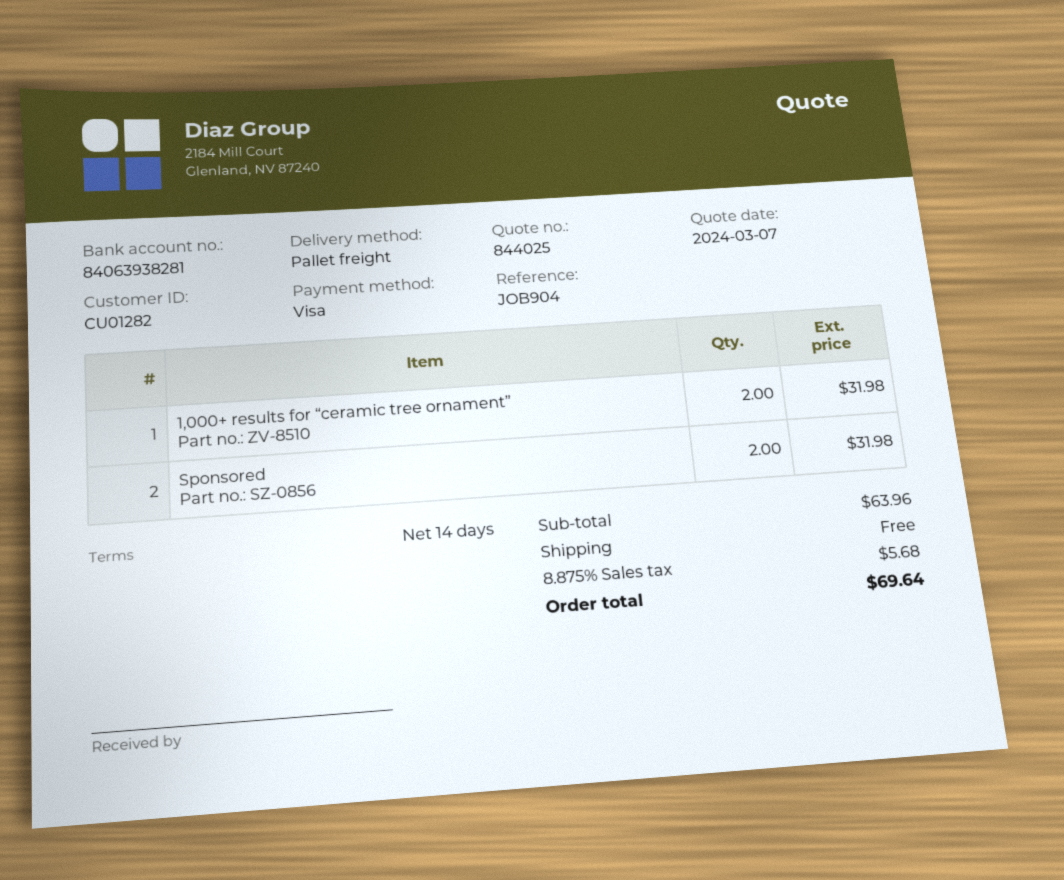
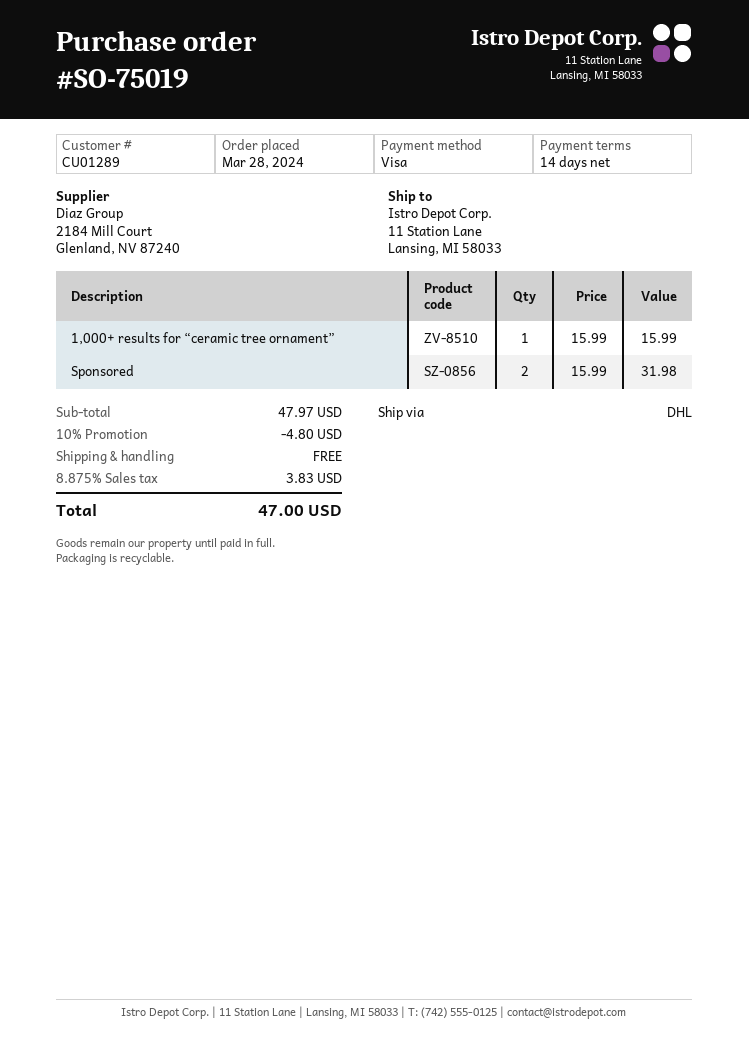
customer number: CU01282 -> CU01289
shipping method: pallet freight -> DHL
1,000+ results for “ceramic tree ornament”: 2 for 31.98 -> 1 for 15.99
subtotal: 63.96 -> 47.97
discount: none -> 10% = 4.80
tax: 8.875% = 5.68 -> 8.875% = 3.83
total: 69.64 -> 47.00

